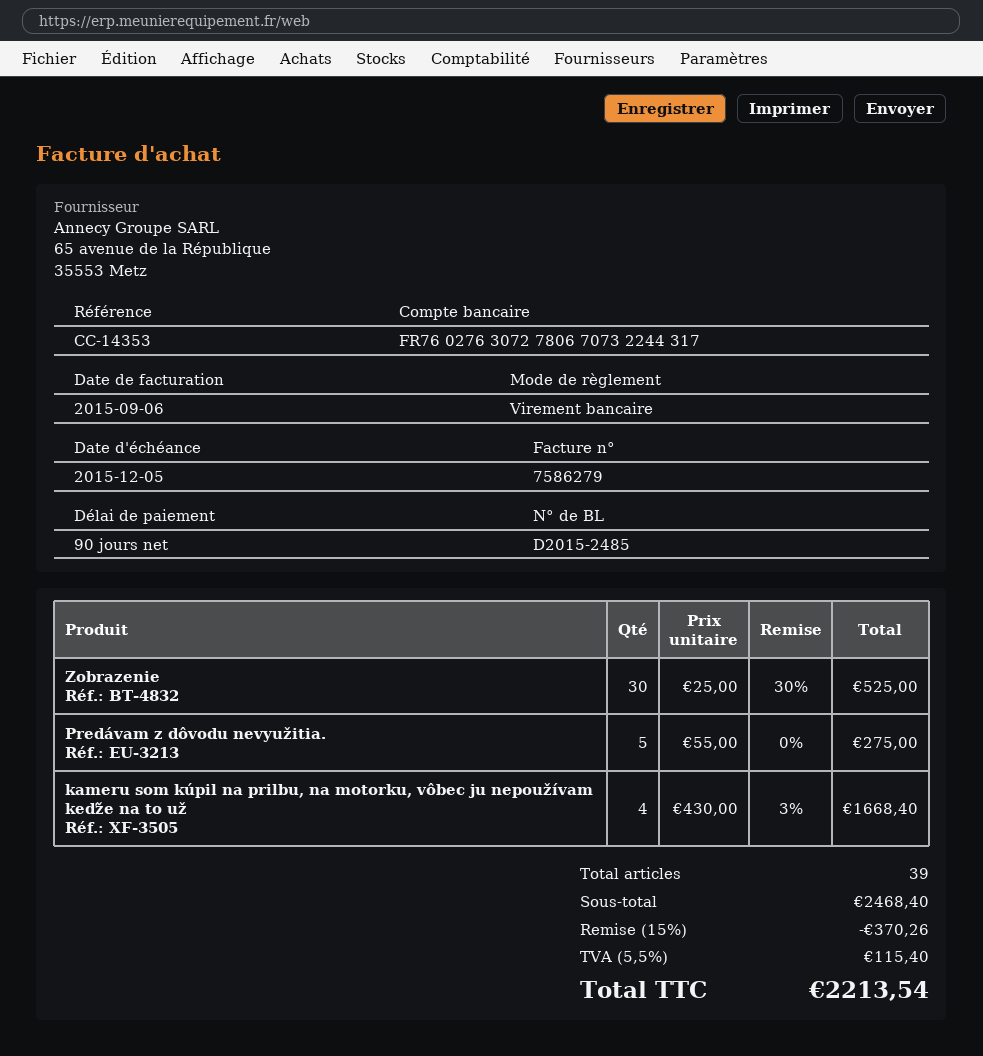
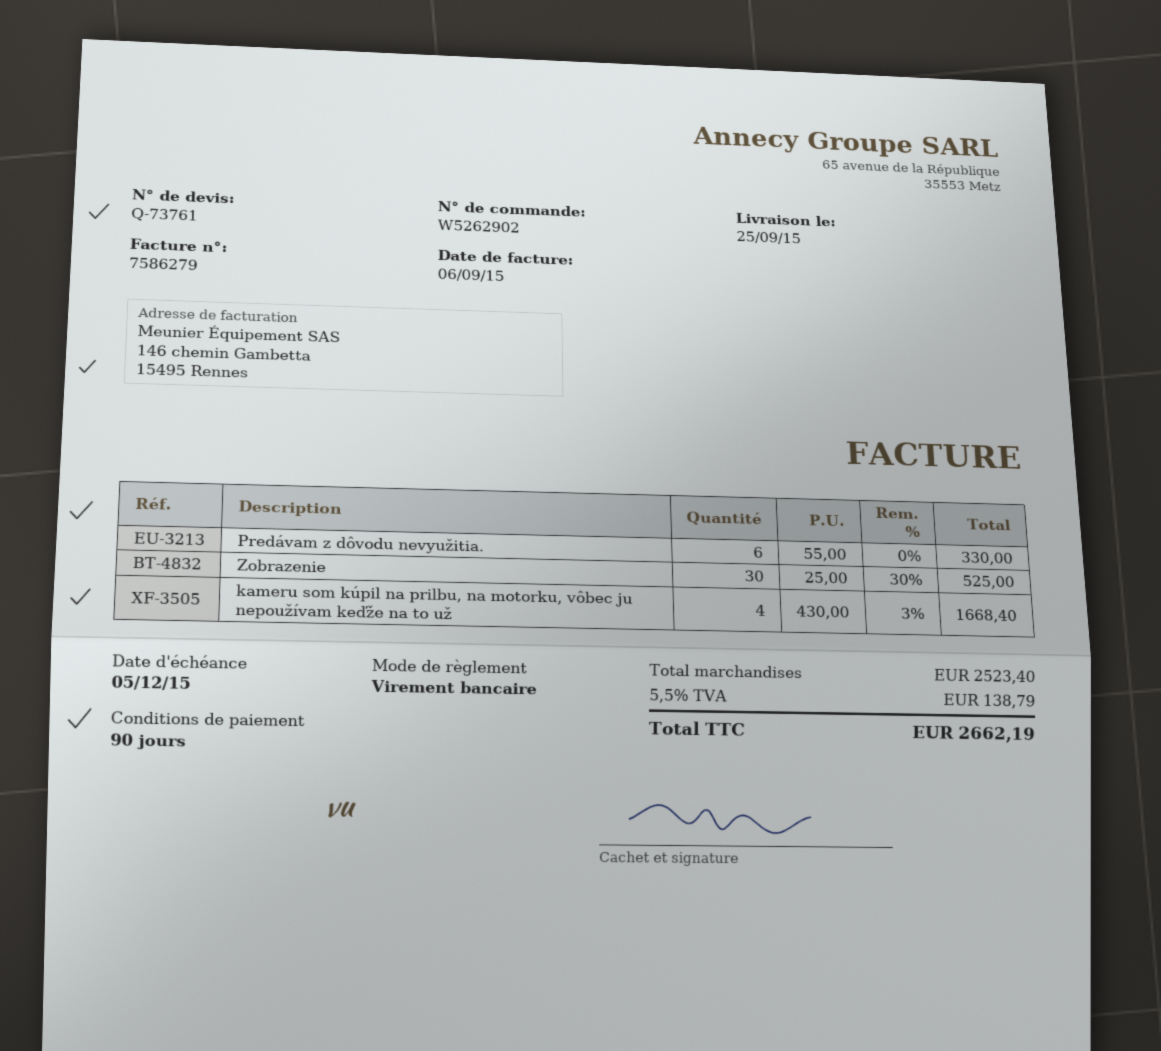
Predávam z dôvodu nevyužitia.: 5 x 55.00 = 275.00 -> 6 x 55.00 = 330.00
subtotal: 2468.40 -> 2523.40
discount: 15% = 370.26 -> none
tax: 5.5% = 115.40 -> 5.5% = 138.79
total: 2213.54 -> 2662.19

